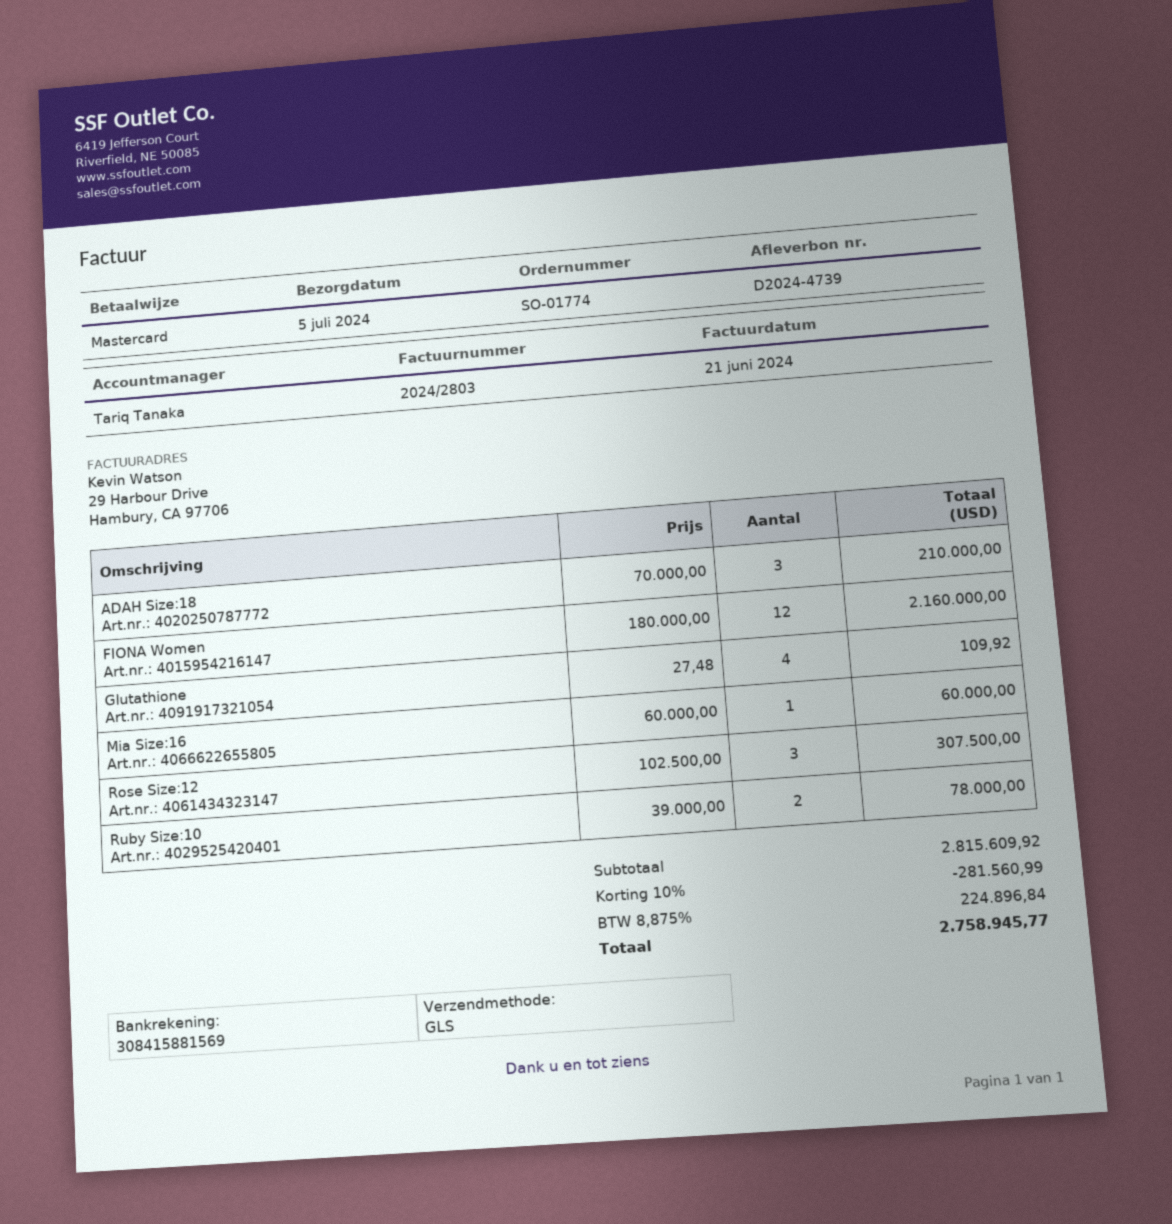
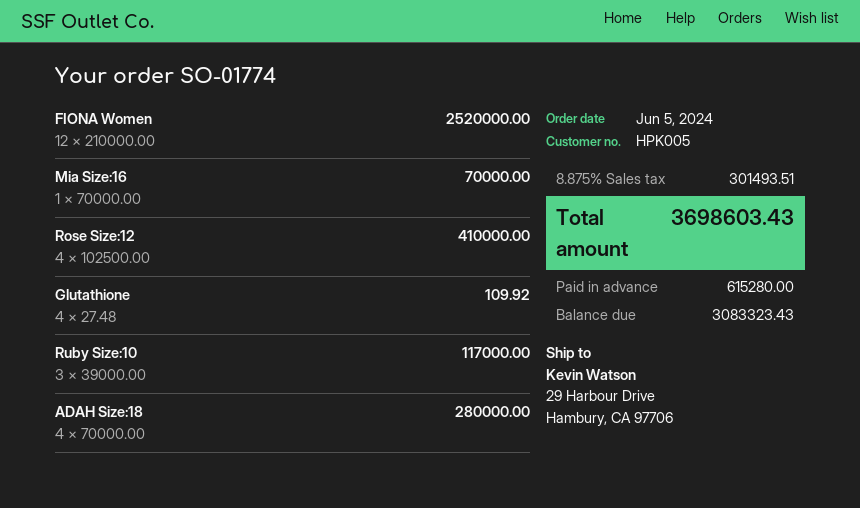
ADAH Size:18: 3 x 70000.00 = 210000.00 -> 4 x 70000.00 = 280000.00
FIONA Women: 12 x 180000.00 = 2160000.00 -> 12 x 210000.00 = 2520000.00
Mia Size:16: 1 x 60000.00 = 60000.00 -> 1 x 70000.00 = 70000.00
Rose Size:12: 3 x 102500.00 = 307500.00 -> 4 x 102500.00 = 410000.00
Ruby Size:10: 2 x 39000.00 = 78000.00 -> 3 x 39000.00 = 117000.00
discount: 10% = 281560.99 -> none
tax: 8.875% = 224896.84 -> 8.875% = 301493.51
total: 2758945.77 -> 3698603.43

